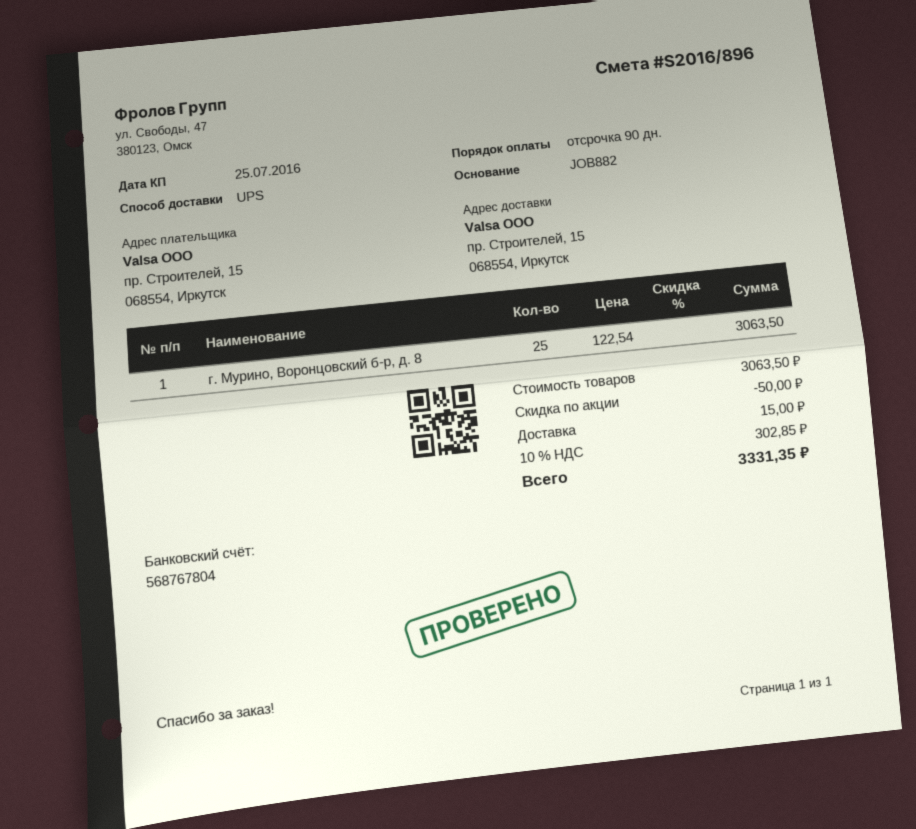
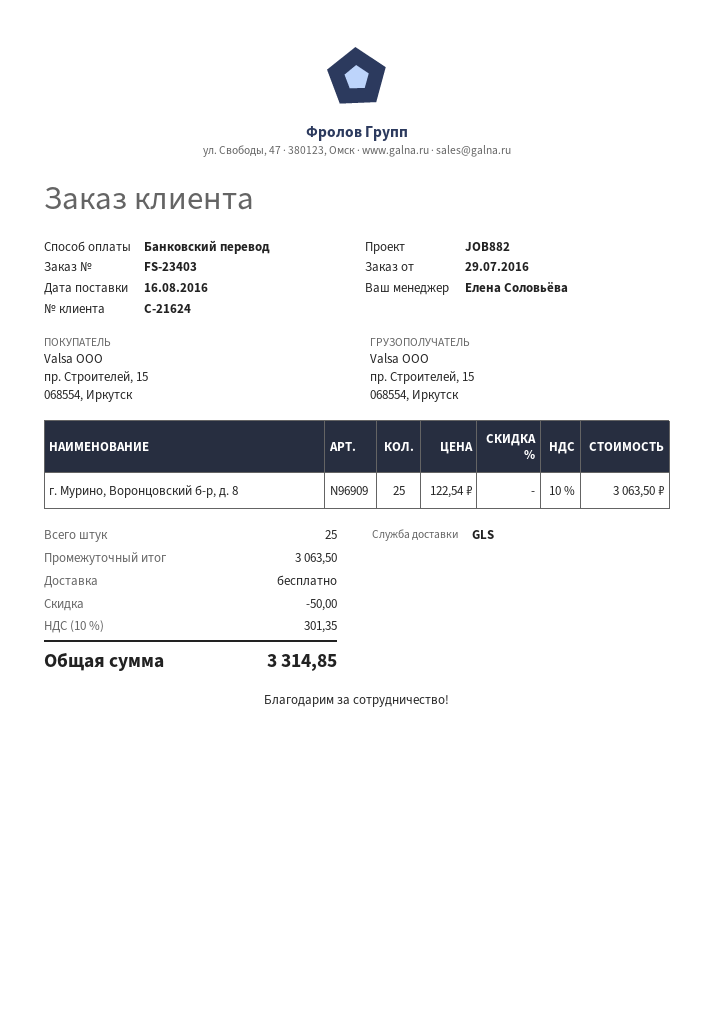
shipping method: UPS -> GLS
shipping: 15.00 -> 0.00
tax: 10% = 302.85 -> 10% = 301.35
total: 3331.35 -> 3314.85

